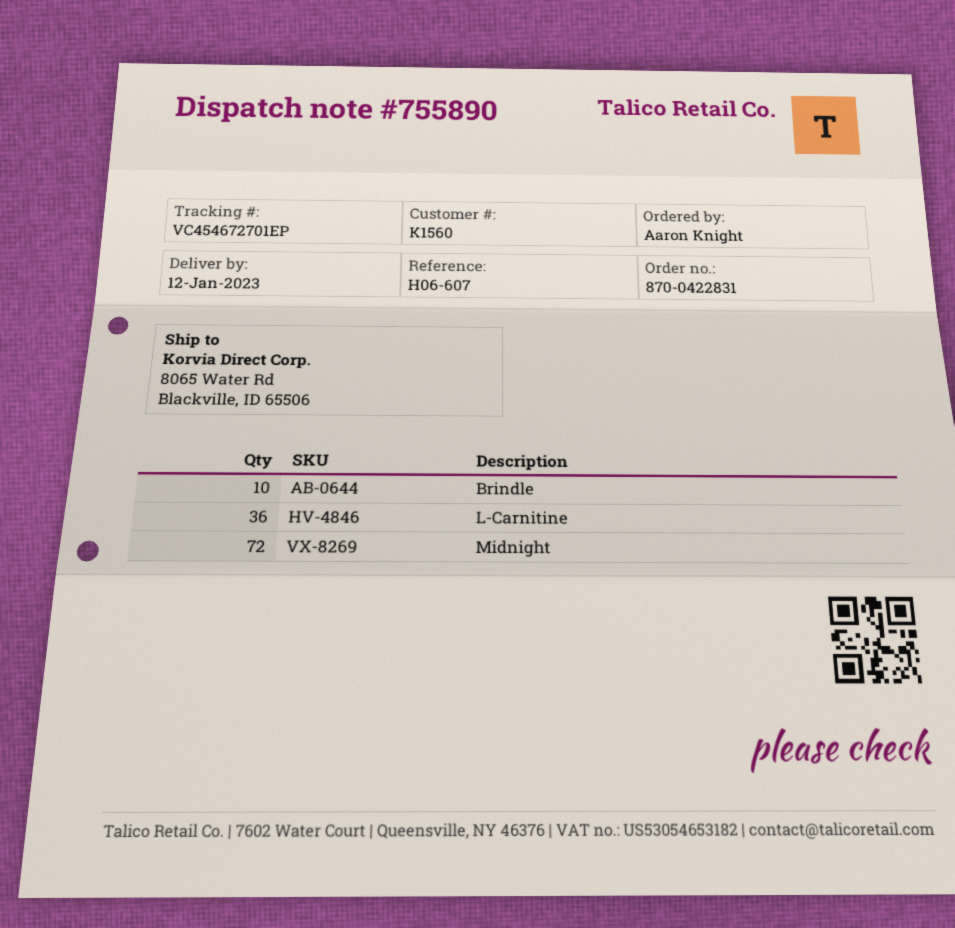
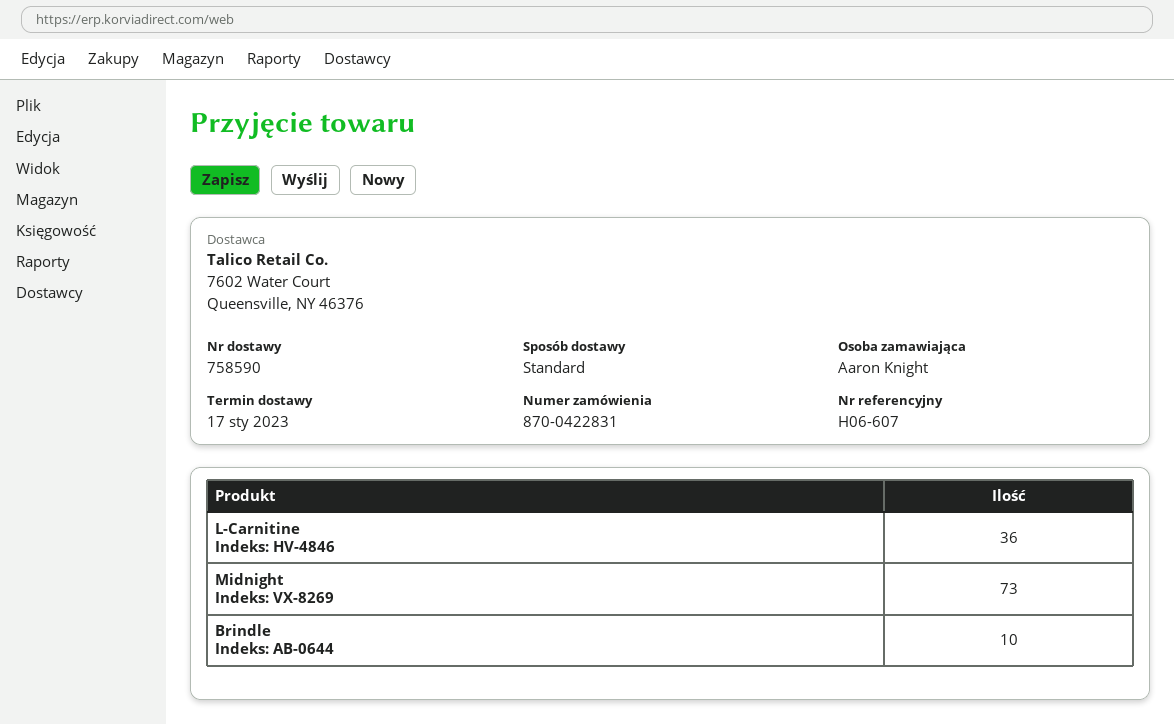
delivery note number: 755890 -> 758590
delivery date: 2023-01-12 -> 2023-01-17
Midnight: 72 -> 73

